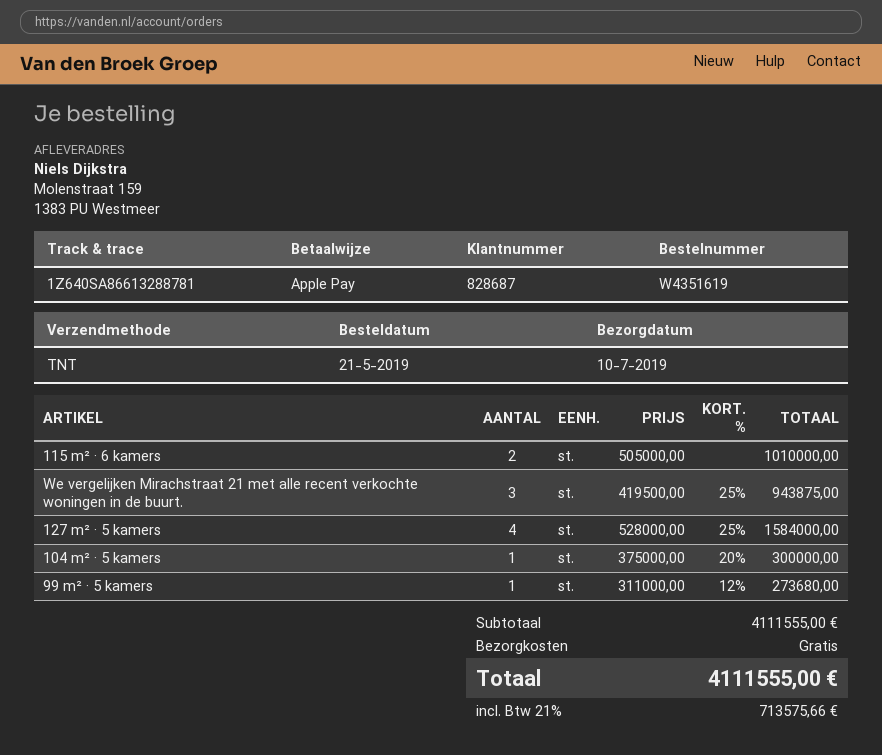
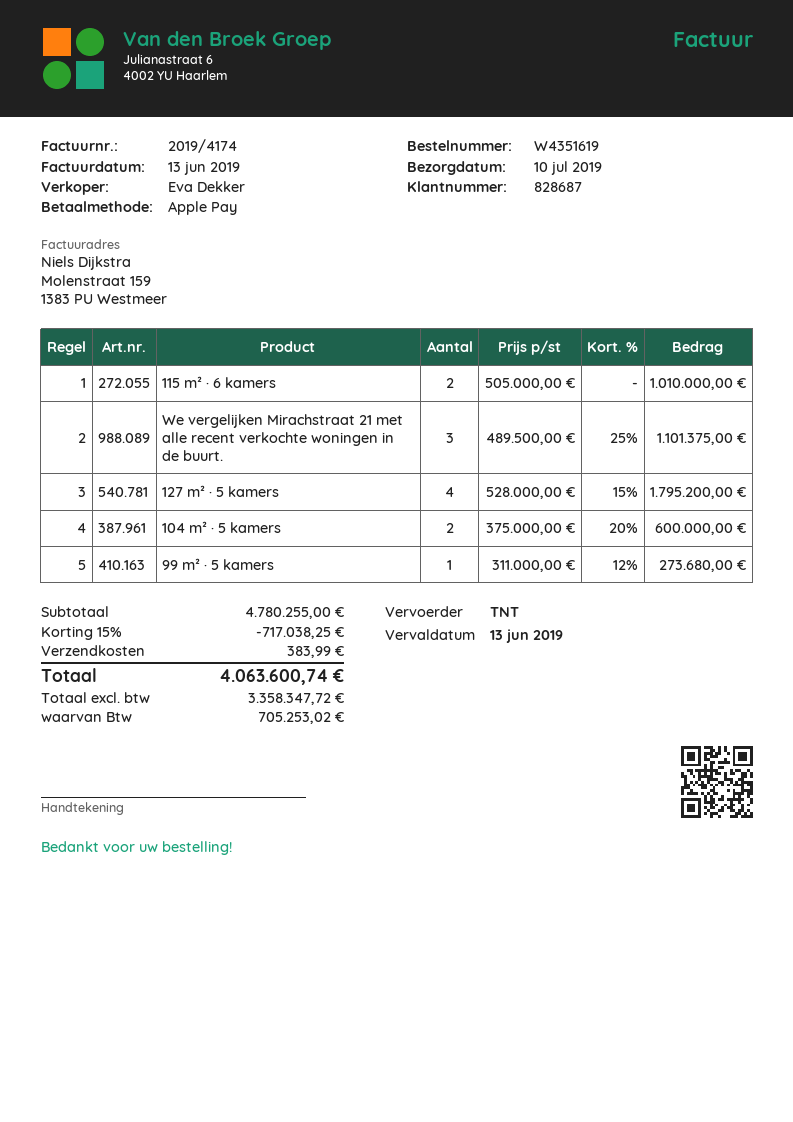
We vergelijken Mirachstraat 21 met alle recent verkochte woningen in de buurt.: 3 x 419500.00 - 25% = 943875.00 -> 3 x 489500.00 - 25% = 1101375.00
127 m² · 5 kamers: 4 x 528000.00 - 25% = 1584000.00 -> 4 x 528000.00 - 15% = 1795200.00
104 m² · 5 kamers: 1 x 375000.00 - 20% = 300000.00 -> 2 x 375000.00 - 20% = 600000.00
subtotal: 4111555.00 -> 4780255.00
discount: none -> 15% = 717038.25
shipping: 0.00 -> 383.99
tax: 713575.66 -> 705253.02
total: 4111555.00 -> 4063600.74

